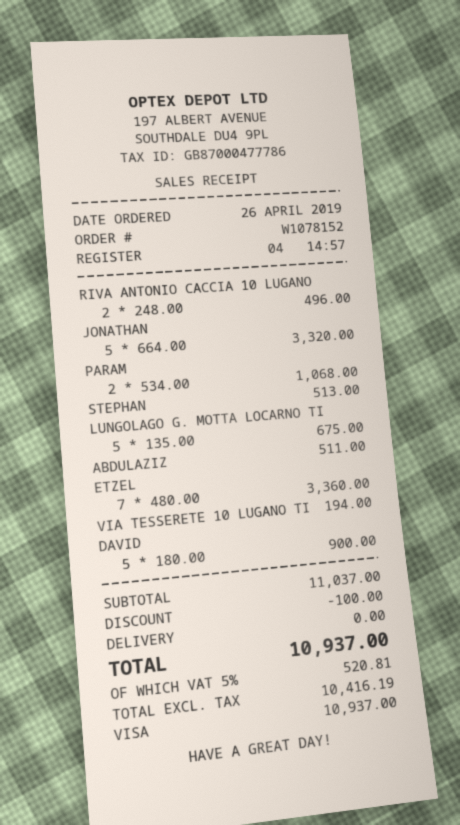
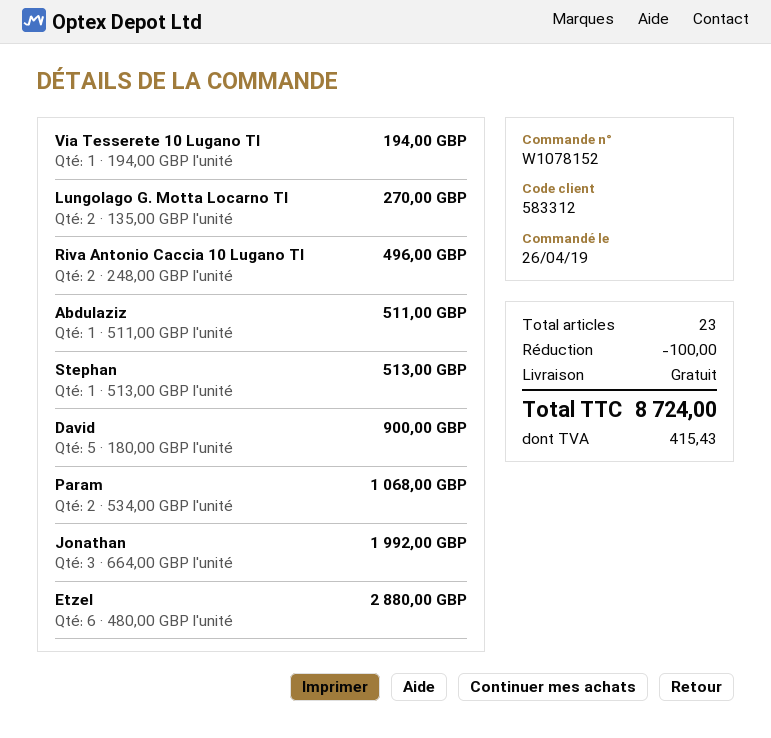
JONATHAN: 5 x 664.00 = 3320.00 -> 3 x 664.00 = 1992.00
LUNGOLAGO G. MOTTA LOCARNO TI: 5 x 135.00 = 675.00 -> 2 x 135.00 = 270.00
ETZEL: 7 x 480.00 = 3360.00 -> 6 x 480.00 = 2880.00
tax: 520.81 -> 415.43
total: 10937.00 -> 8724.00

